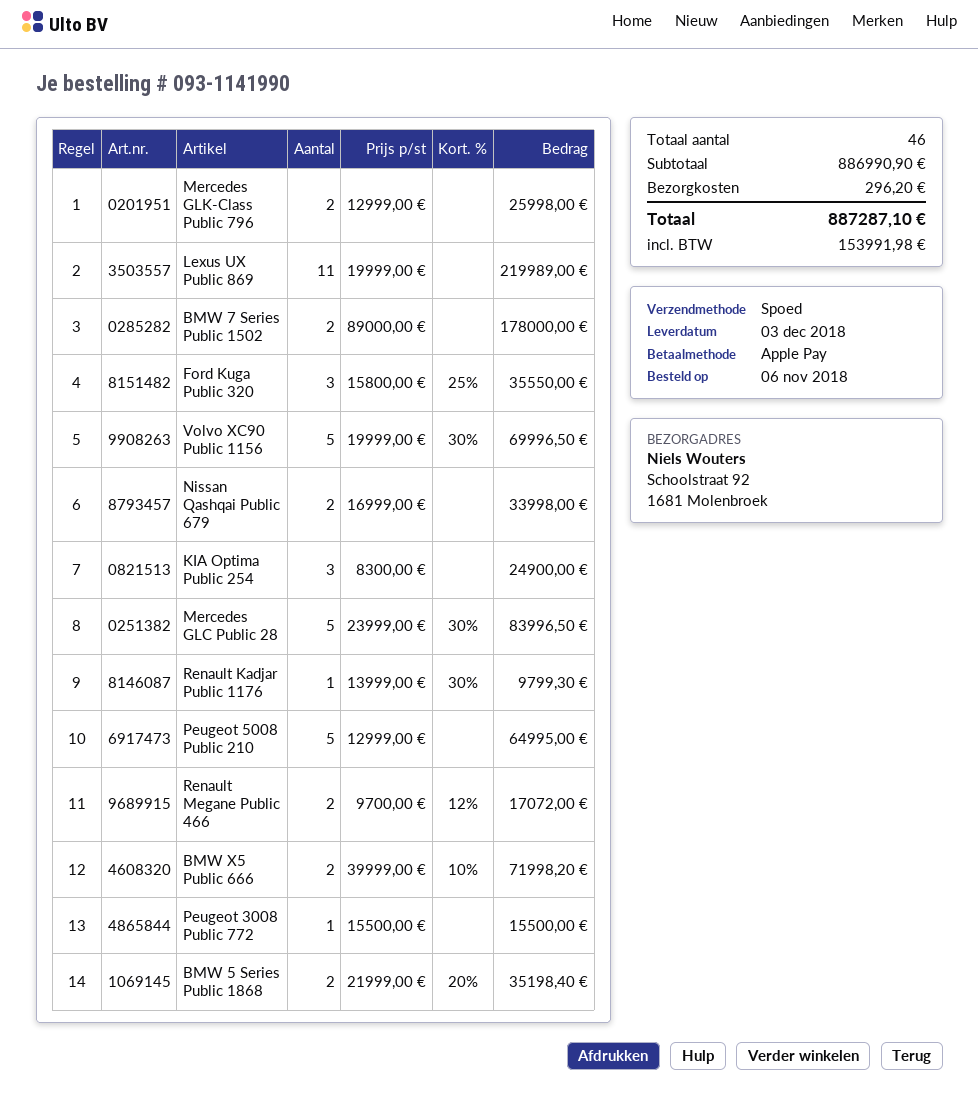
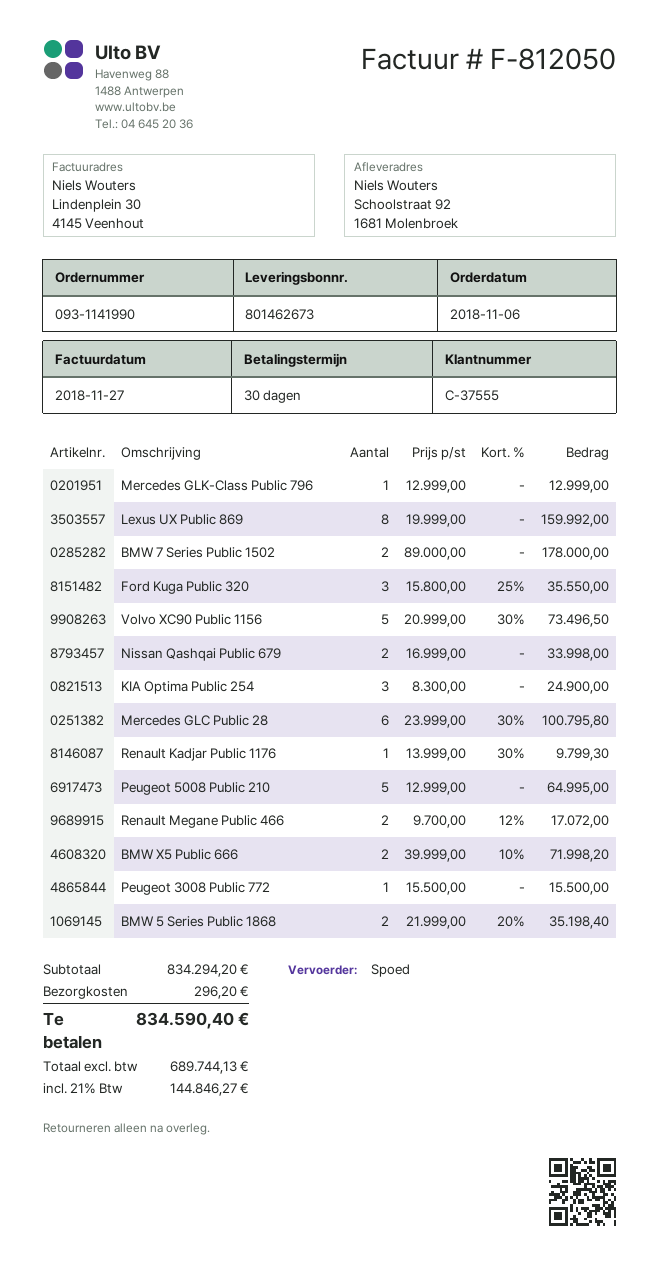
Mercedes GLK-Class Public 796: 2 x 12999.00 = 25998.00 -> 1 x 12999.00 = 12999.00
Lexus UX Public 869: 11 x 19999.00 = 219989.00 -> 8 x 19999.00 = 159992.00
Volvo XC90 Public 1156: 5 x 19999.00 - 30% = 69996.50 -> 5 x 20999.00 - 30% = 73496.50
Mercedes GLC Public 28: 5 x 23999.00 - 30% = 83996.50 -> 6 x 23999.00 - 30% = 100795.80
subtotal: 886990.90 -> 834294.20
tax: 153991.98 -> 144846.27
total: 887287.10 -> 834590.40

